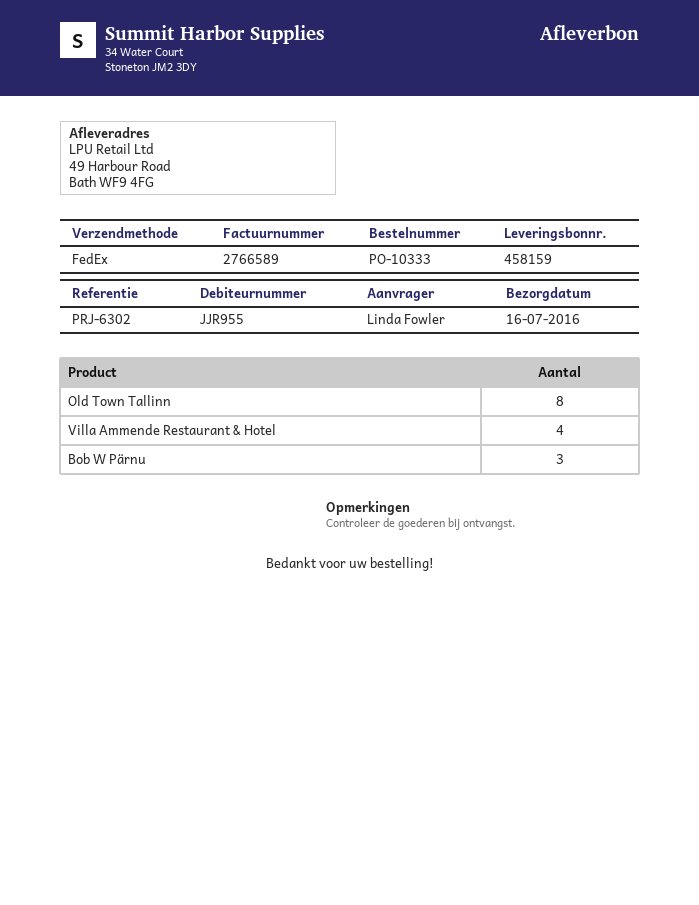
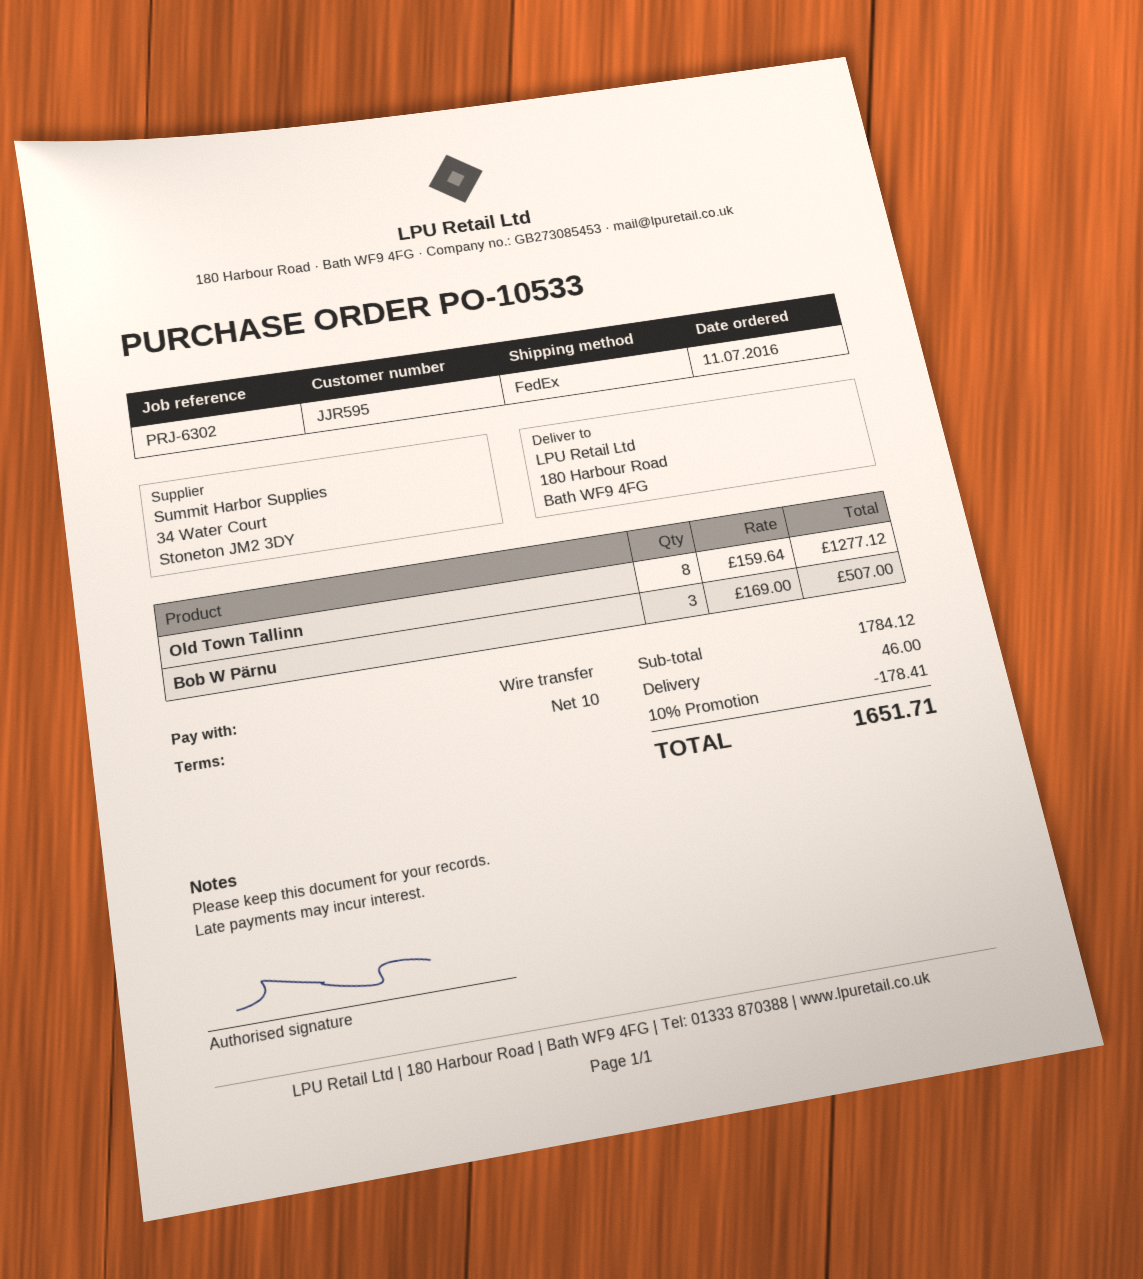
order number: PO-10333 -> PO-10533
customer number: JJR955 -> JJR595
ship to: 49 Harbour Road, Bath WF9 4FG -> 180 Harbour Road, Bath WF9 4FG
Villa Ammende Restaurant & Hotel: 4 -> none

